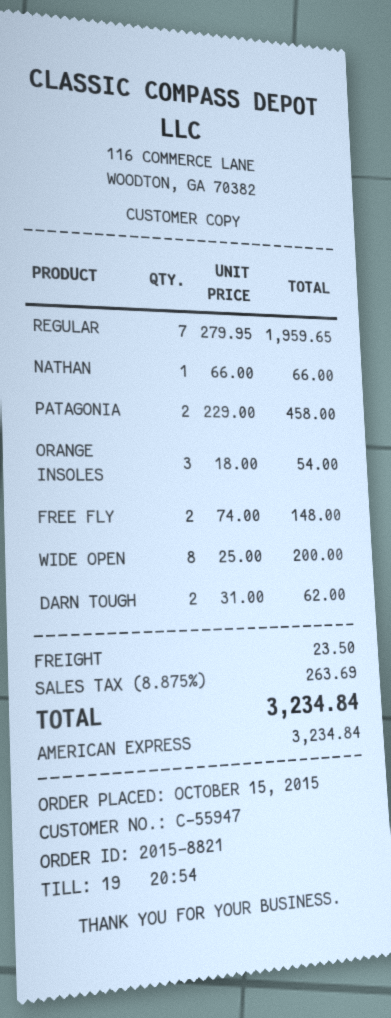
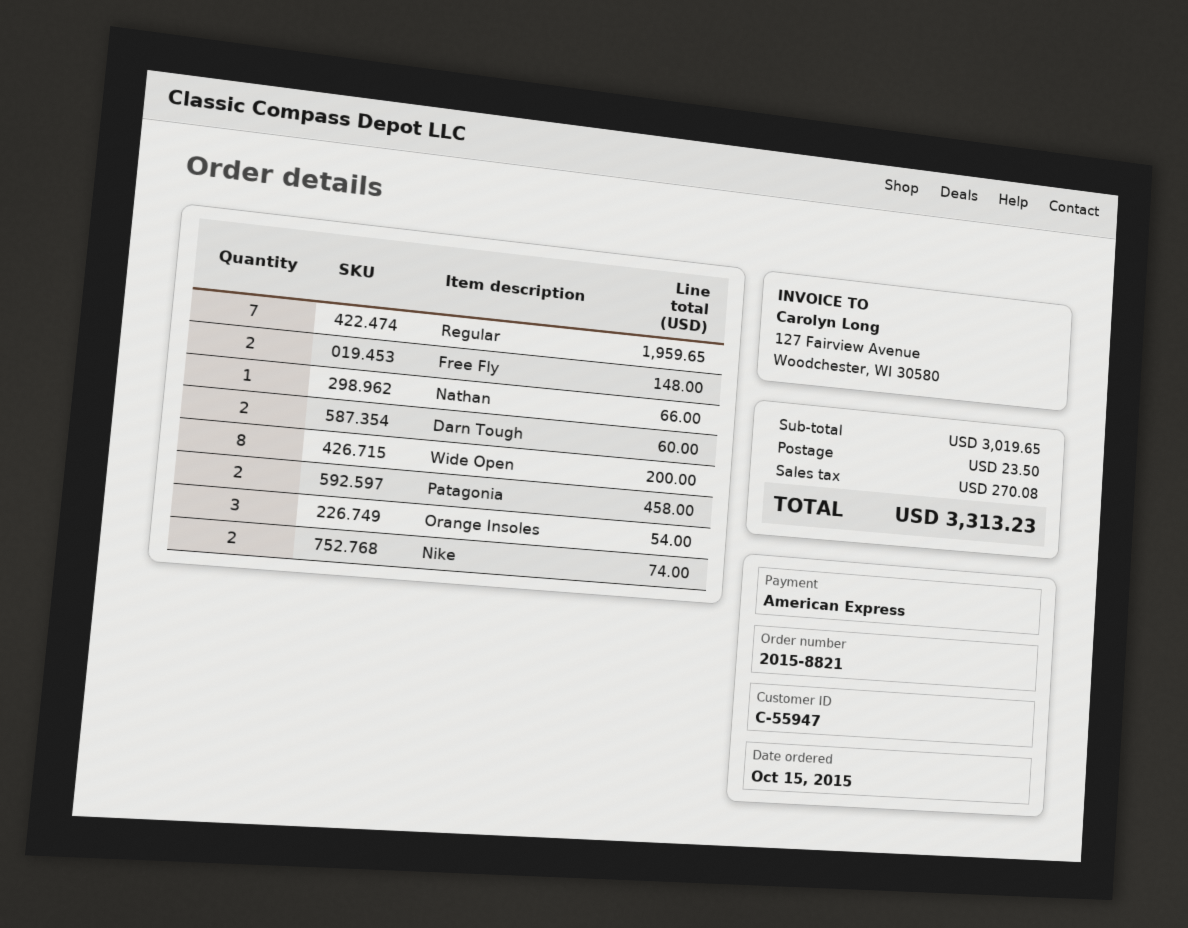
DARN TOUGH: 2 for 62.00 -> 2 for 60.00
Nike: none -> 2 for 74.00
tax: 263.69 -> 270.08
total: 3234.84 -> 3313.23

